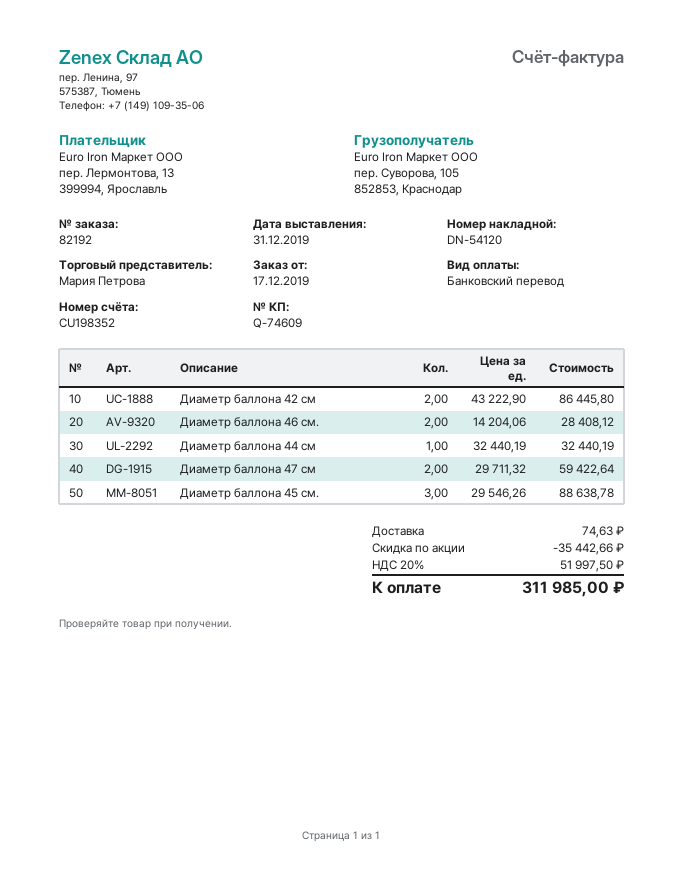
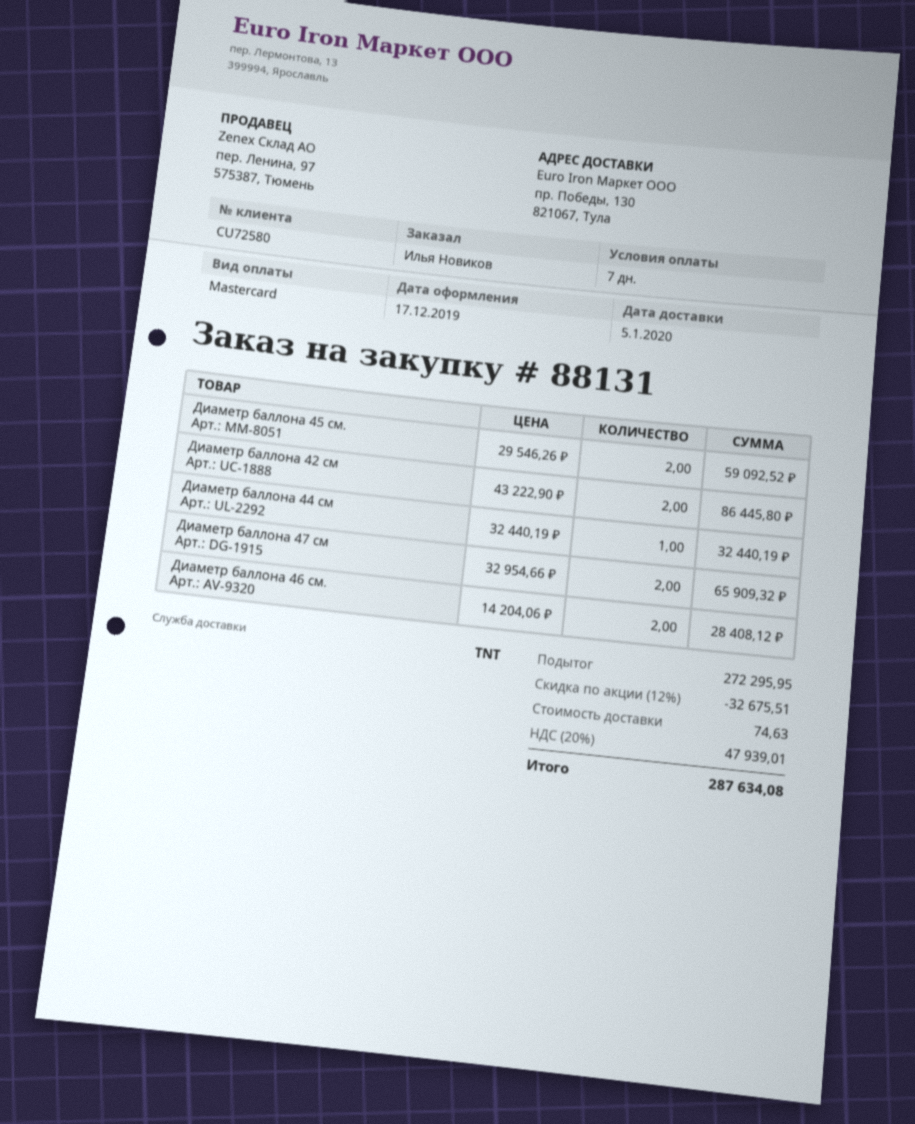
order number: 82192 -> 88131
payment method: bank transfer -> Mastercard
ship to: пер. Суворова, 105, 852853, Краснодар -> пр. Победы, 130, 821067, Тула
Диаметр баллона 47 см: 2 x 29711.32 = 59422.64 -> 2 x 32954.66 = 65909.32
Диаметр баллона 45 см.: 3 x 29546.26 = 88638.78 -> 2 x 29546.26 = 59092.52
discount: 35442.66 -> 32675.51
tax: 20% = 51997.50 -> 20% = 47939.01
total: 311985.00 -> 287634.08

